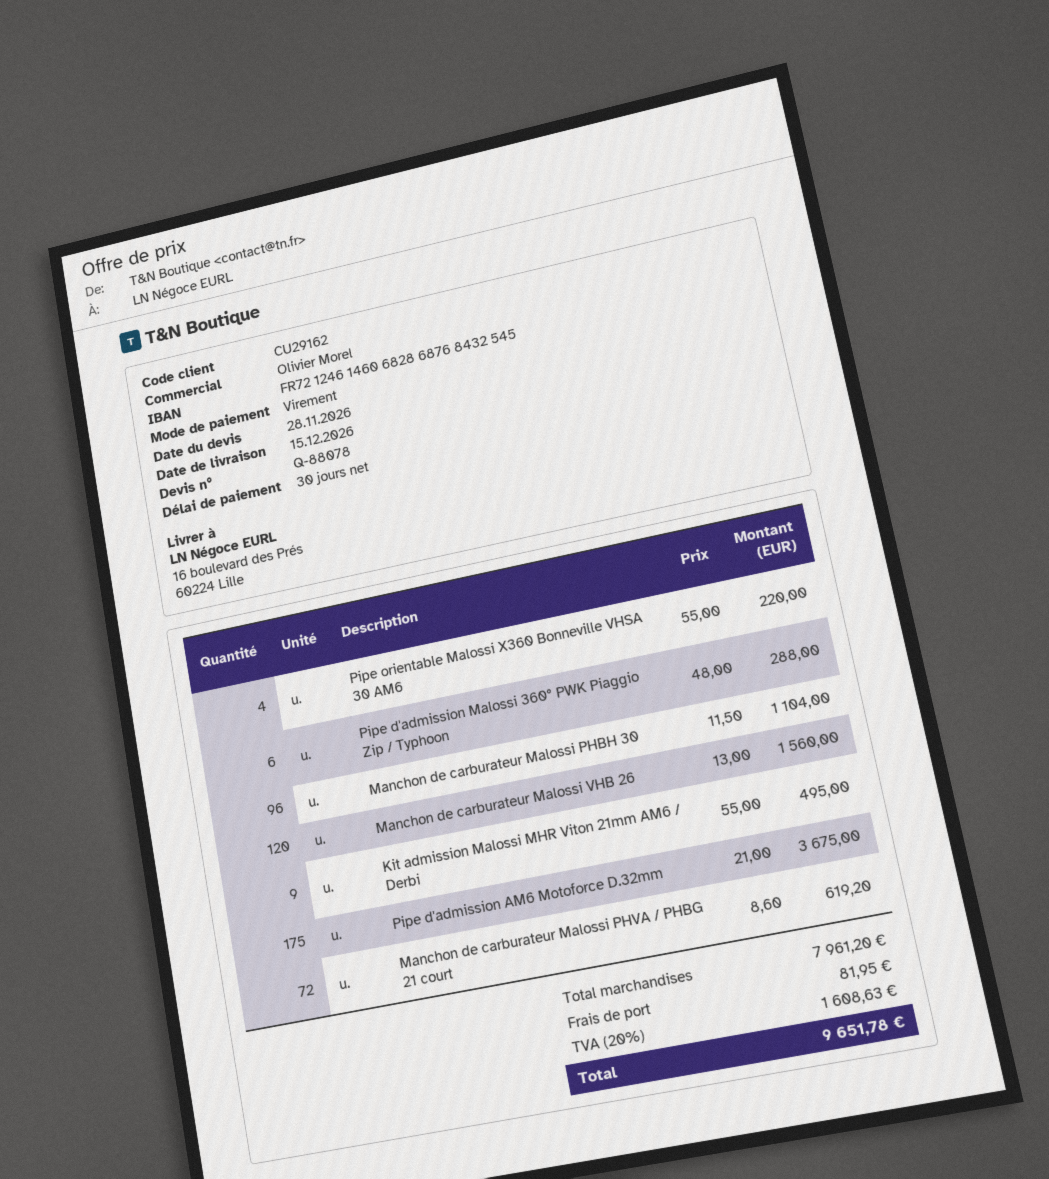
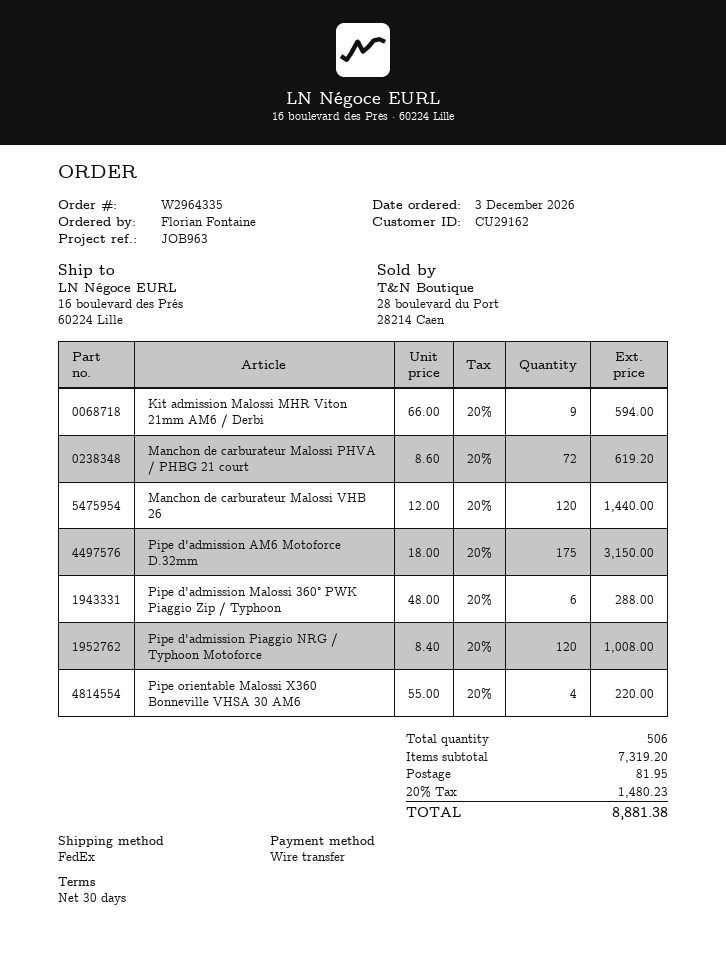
Manchon de carburateur Malossi PHBH 30: 96 x 11.50 = 1104.00 -> none
Manchon de carburateur Malossi VHB 26: 120 x 13.00 = 1560.00 -> 120 x 12.00 = 1440.00
Kit admission Malossi MHR Viton 21mm AM6 / Derbi: 9 x 55.00 = 495.00 -> 9 x 66.00 = 594.00
Pipe d'admission AM6 Motoforce D.32mm: 175 x 21.00 = 3675.00 -> 175 x 18.00 = 3150.00
Pipe d'admission Piaggio NRG / Typhoon Motoforce: none -> 120 x 8.40 = 1008.00
subtotal: 7961.20 -> 7319.20
tax: 20% = 1608.63 -> 20% = 1480.23
total: 9651.78 -> 8881.38

